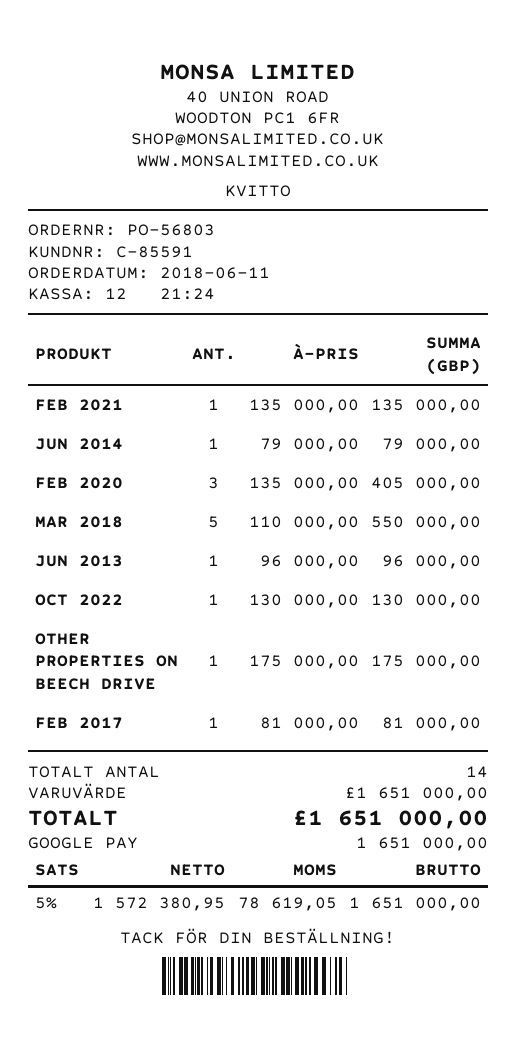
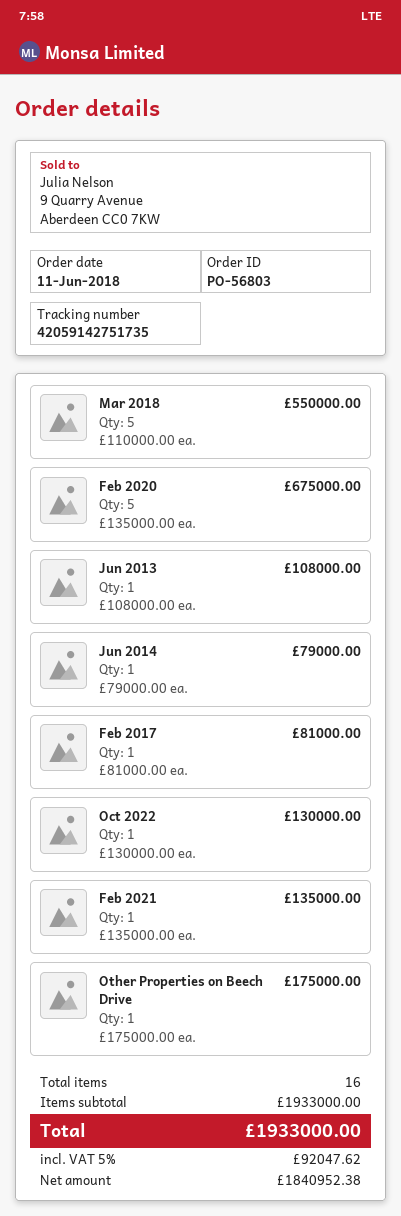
FEB 2020: 3 x 135000.00 = 405000.00 -> 5 x 135000.00 = 675000.00
JUN 2013: 1 x 96000.00 = 96000.00 -> 1 x 108000.00 = 108000.00
total quantity: 14 -> 16
subtotal: 1651000.00 -> 1933000.00
net: 1572380.95 -> 1840952.38
tax: 5% = 78619.05 -> 5% = 92047.62
total: 1651000.00 -> 1933000.00

